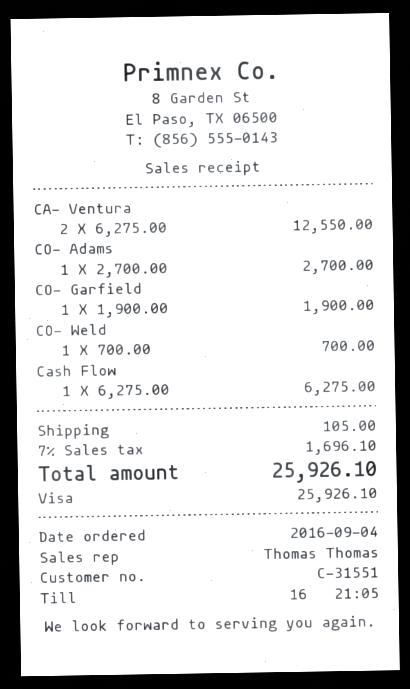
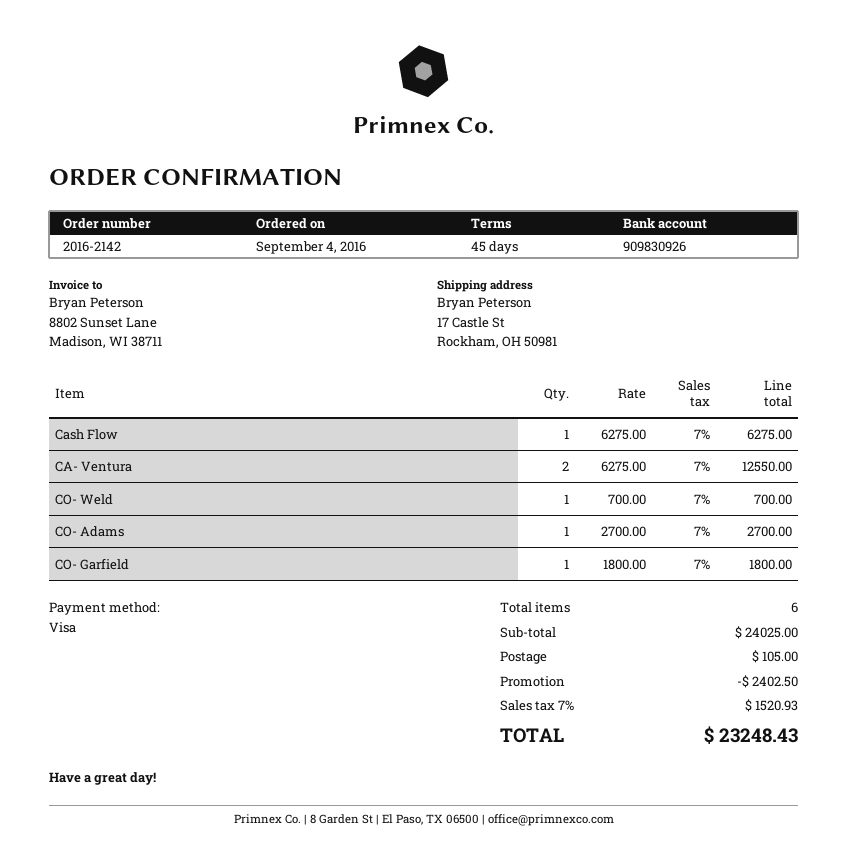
CO- Garfield: 1 x 1900.00 = 1900.00 -> 1 x 1800.00 = 1800.00
discount: none -> 2402.50
tax: 7% = 1696.10 -> 7% = 1520.93
total: 25926.10 -> 23248.43

